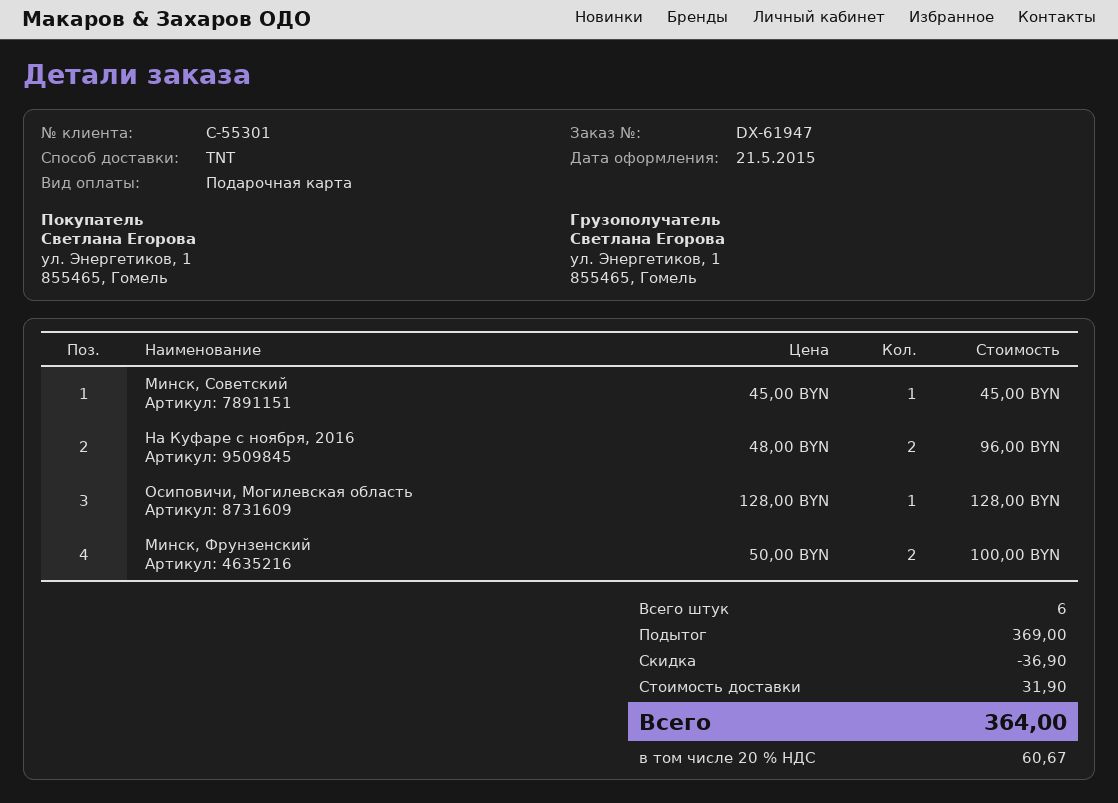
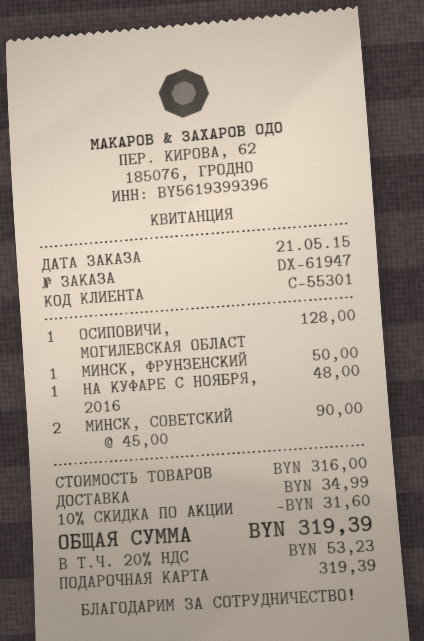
Минск, Советский: 1 x 45.00 = 45.00 -> 2 x 45.00 = 90.00
На Куфаре с ноября, 2016: 2 x 48.00 = 96.00 -> 1 x 48.00 = 48.00
Минск, Фрунзенский: 2 x 50.00 = 100.00 -> 1 x 50.00 = 50.00
subtotal: 369.00 -> 316.00
discount: 36.90 -> 31.60
shipping: 31.90 -> 34.99
tax: 20% = 60.67 -> 20% = 53.23
total: 364.00 -> 319.39

